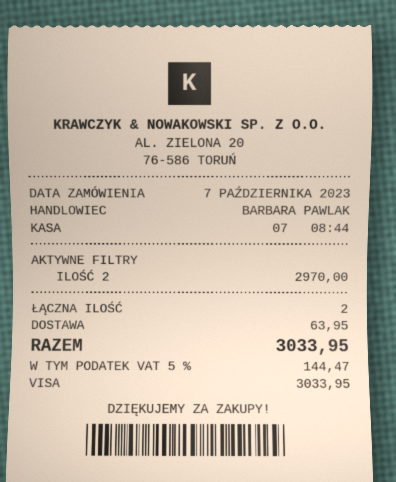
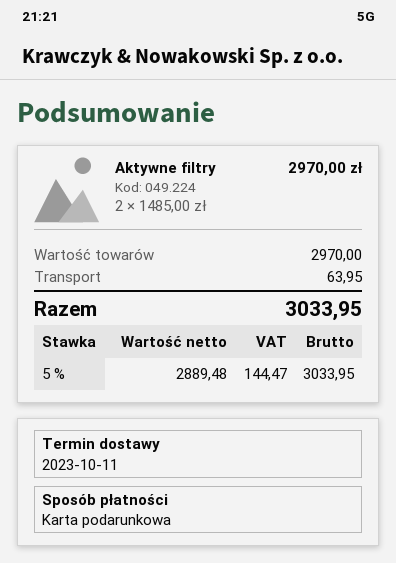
payment method: Visa -> gift card

